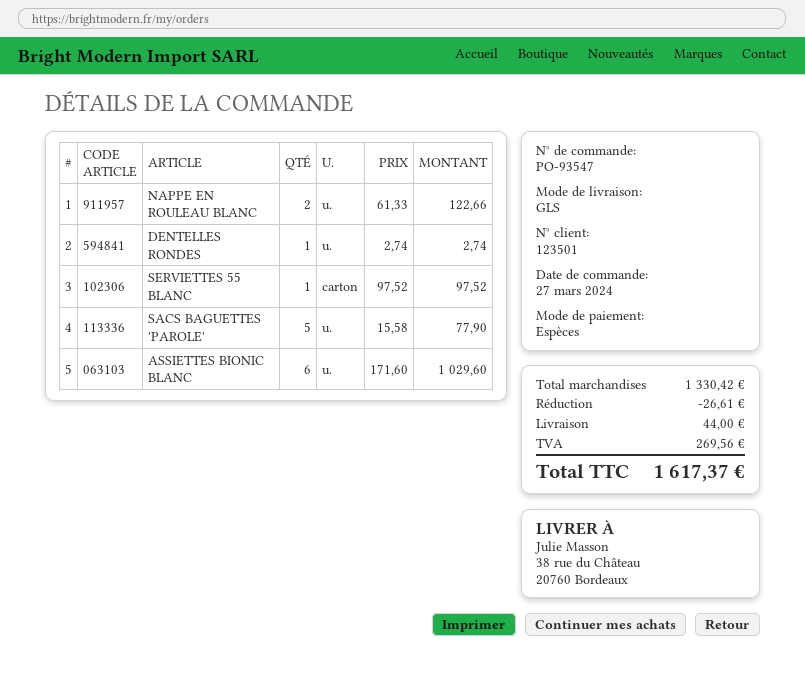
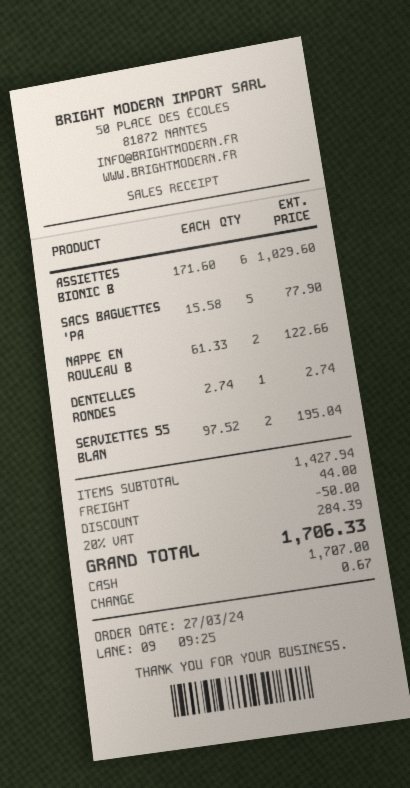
SERVIETTES 55 BLANC: 1 x 97.52 = 97.52 -> 2 x 97.52 = 195.04
subtotal: 1330.42 -> 1427.94
discount: 26.61 -> 50.00
tax: 269.56 -> 284.39
total: 1617.37 -> 1706.33

